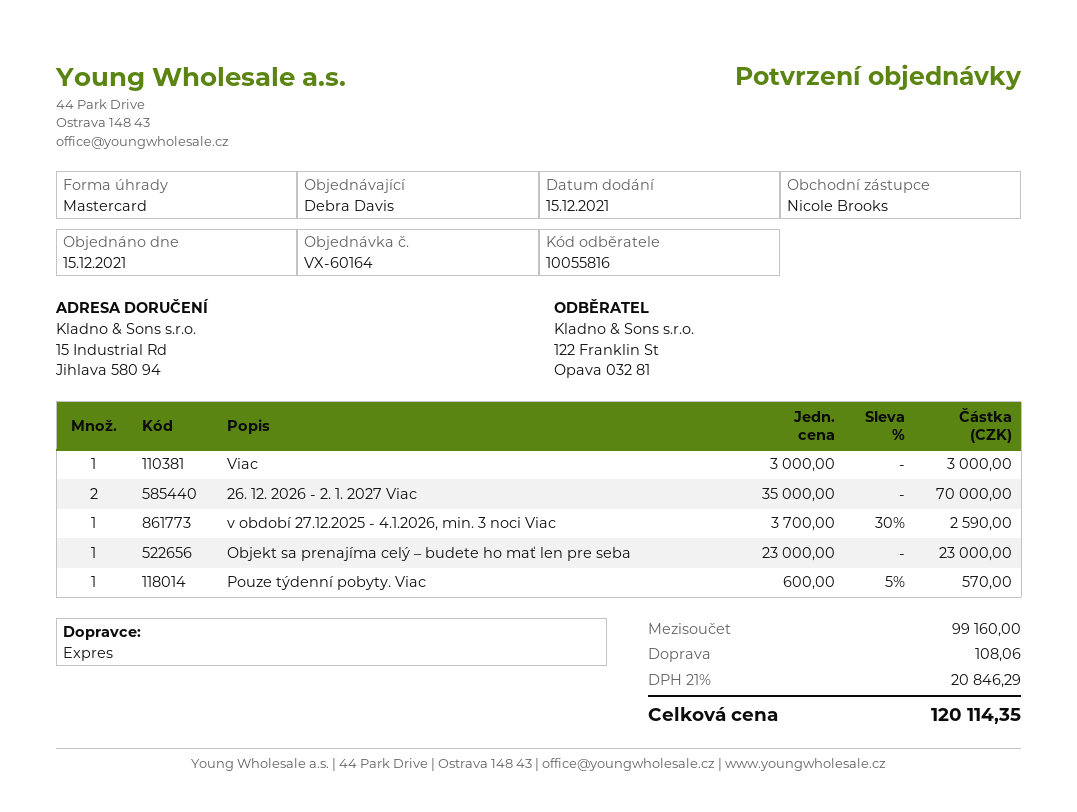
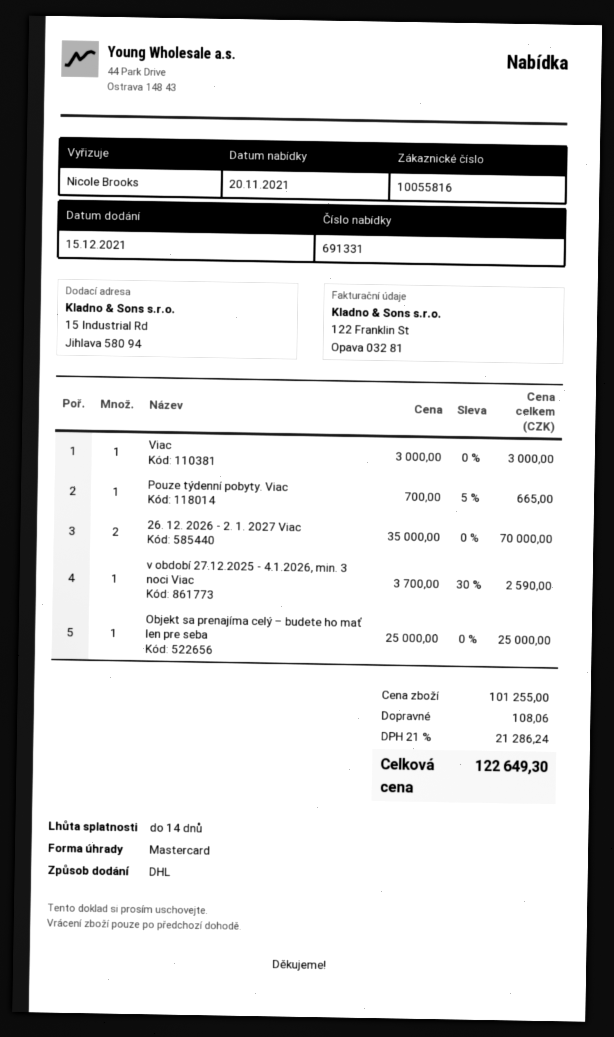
shipping method: express -> DHL
Objekt sa prenajíma celý – budete ho mať len pre seba: 1 x 23000.00 = 23000.00 -> 1 x 25000.00 = 25000.00
Pouze týdenní pobyty. Viac: 1 x 600.00 - 5% = 570.00 -> 1 x 700.00 - 5% = 665.00
subtotal: 99160.00 -> 101255.00
tax: 21% = 20846.29 -> 21% = 21286.24
total: 120114.35 -> 122649.30

